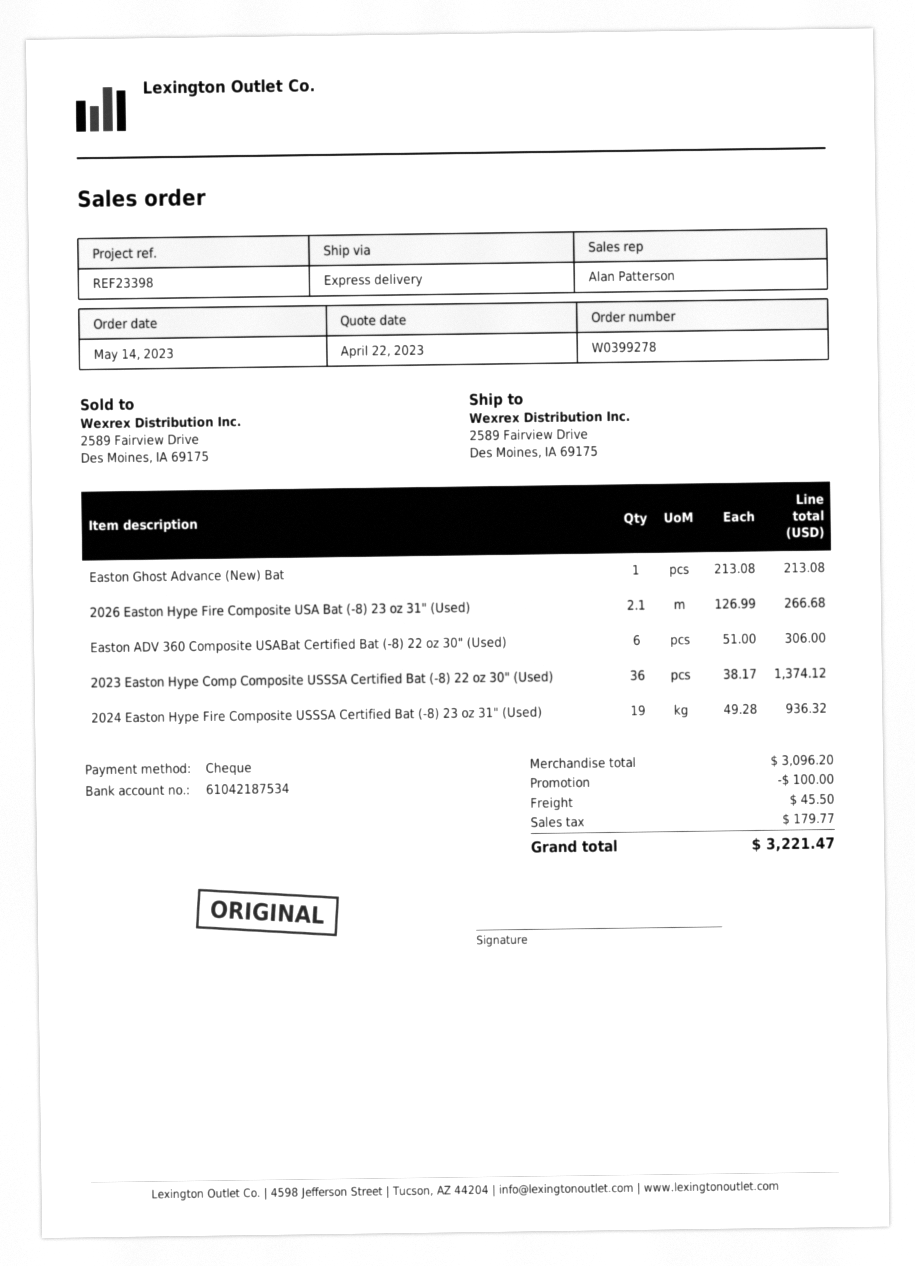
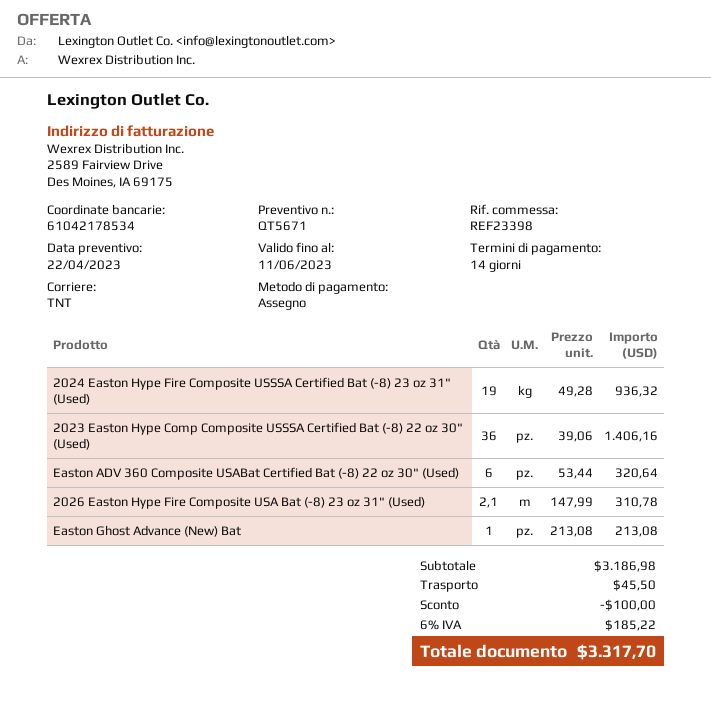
bank account: 61042187534 -> 61042178534
shipping method: express -> TNT
2026 Easton Hype Fire Composite USA Bat (-8) 23 oz 31" (Used): 2.1 x 126.99 = 266.68 -> 2.1 x 147.99 = 310.78
Easton ADV 360 Composite USABat Certified Bat (-8) 22 oz 30" (Used): 6 x 51.00 = 306.00 -> 6 x 53.44 = 320.64
2023 Easton Hype Comp Composite USSSA Certified Bat (-8) 22 oz 30" (Used): 36 x 38.17 = 1374.12 -> 36 x 39.06 = 1406.16
subtotal: 3096.20 -> 3186.98
tax: 179.77 -> 185.22
total: 3221.47 -> 3317.70

